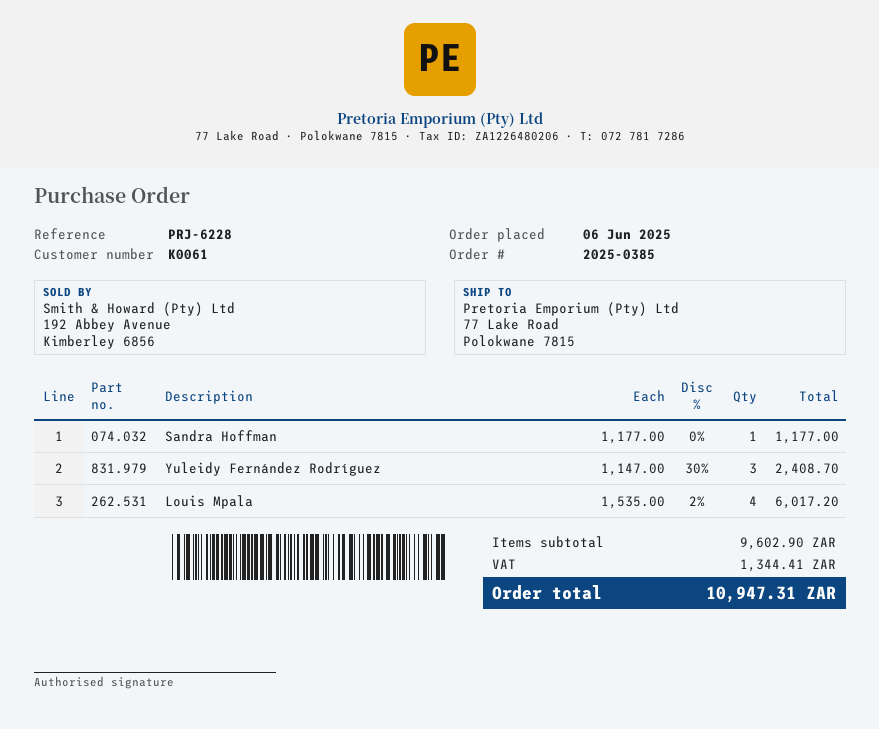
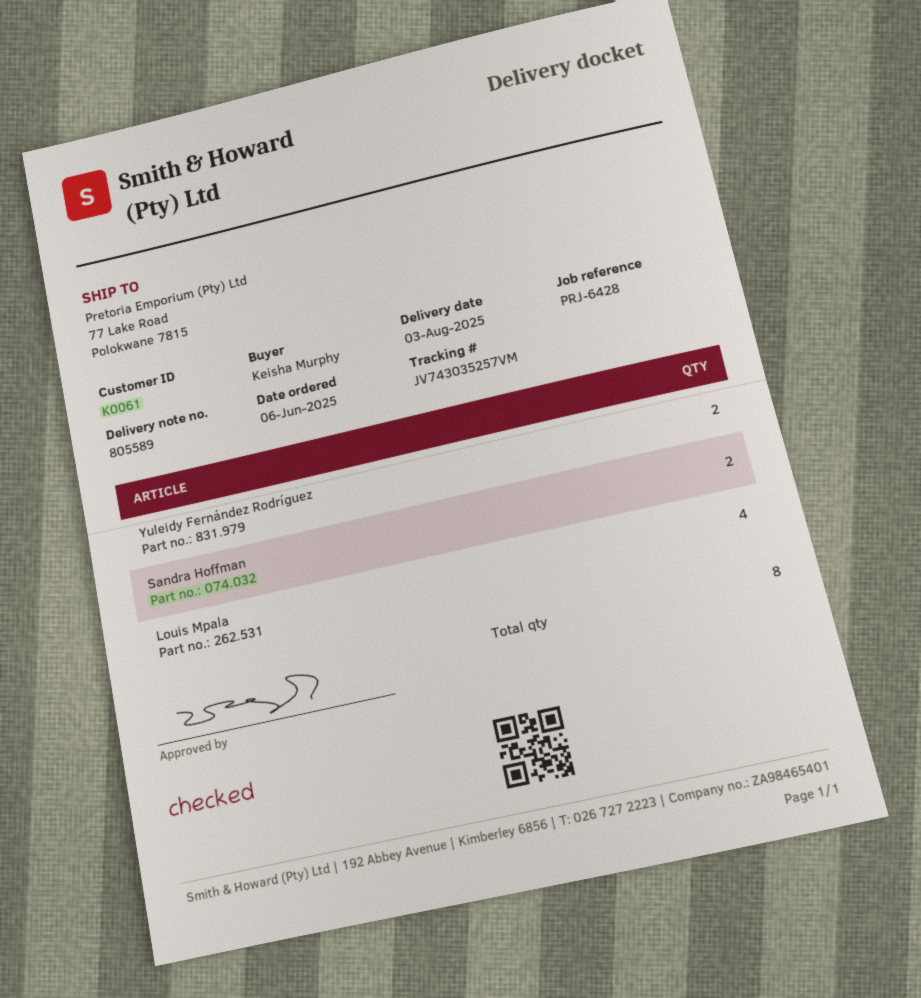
reference: PRJ-6228 -> PRJ-6428
Sandra Hoffman: 1 -> 2
Yuleidy Fernández Rodríguez: 3 -> 2

